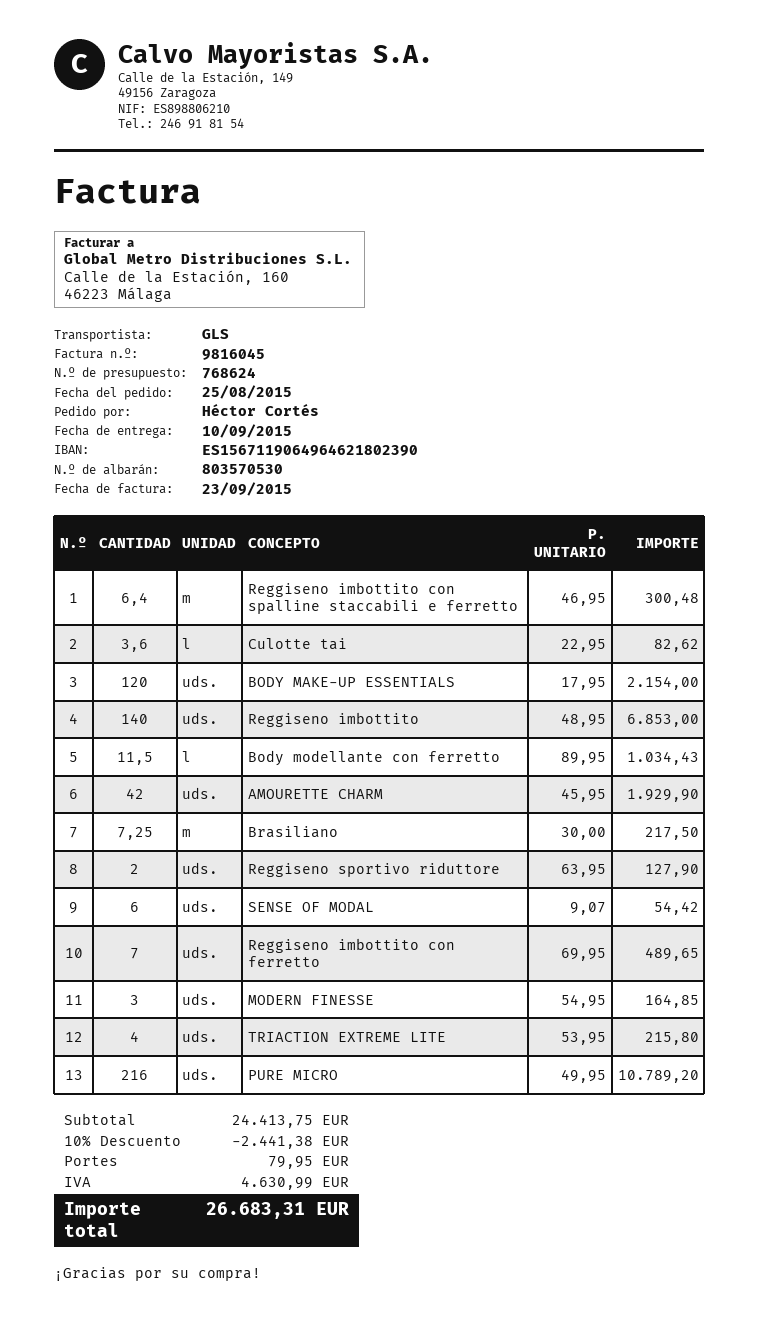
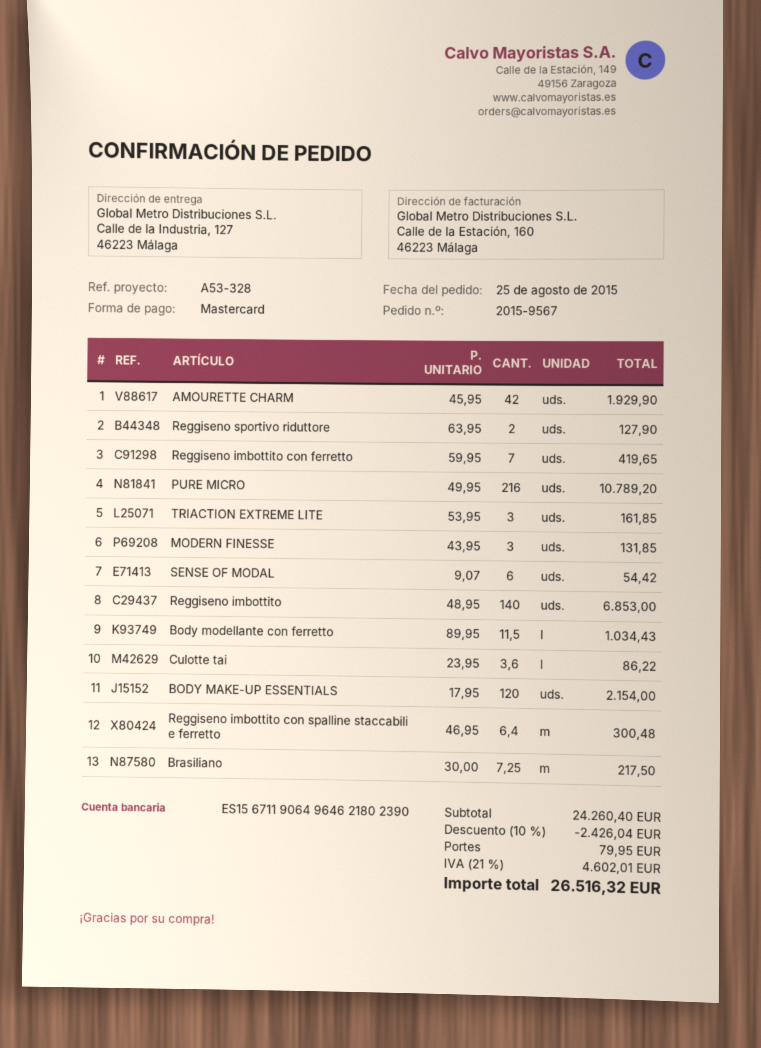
Culotte tai: 3.6 x 22.95 = 82.62 -> 3.6 x 23.95 = 86.22
Reggiseno imbottito con ferretto: 7 x 69.95 = 489.65 -> 7 x 59.95 = 419.65
MODERN FINESSE: 3 x 54.95 = 164.85 -> 3 x 43.95 = 131.85
TRIACTION EXTREME LITE: 4 x 53.95 = 215.80 -> 3 x 53.95 = 161.85
subtotal: 24413.75 -> 24260.40
discount: 10% = 2441.38 -> 10% = 2426.04
tax: 4630.99 -> 4602.01
total: 26683.31 -> 26516.32

